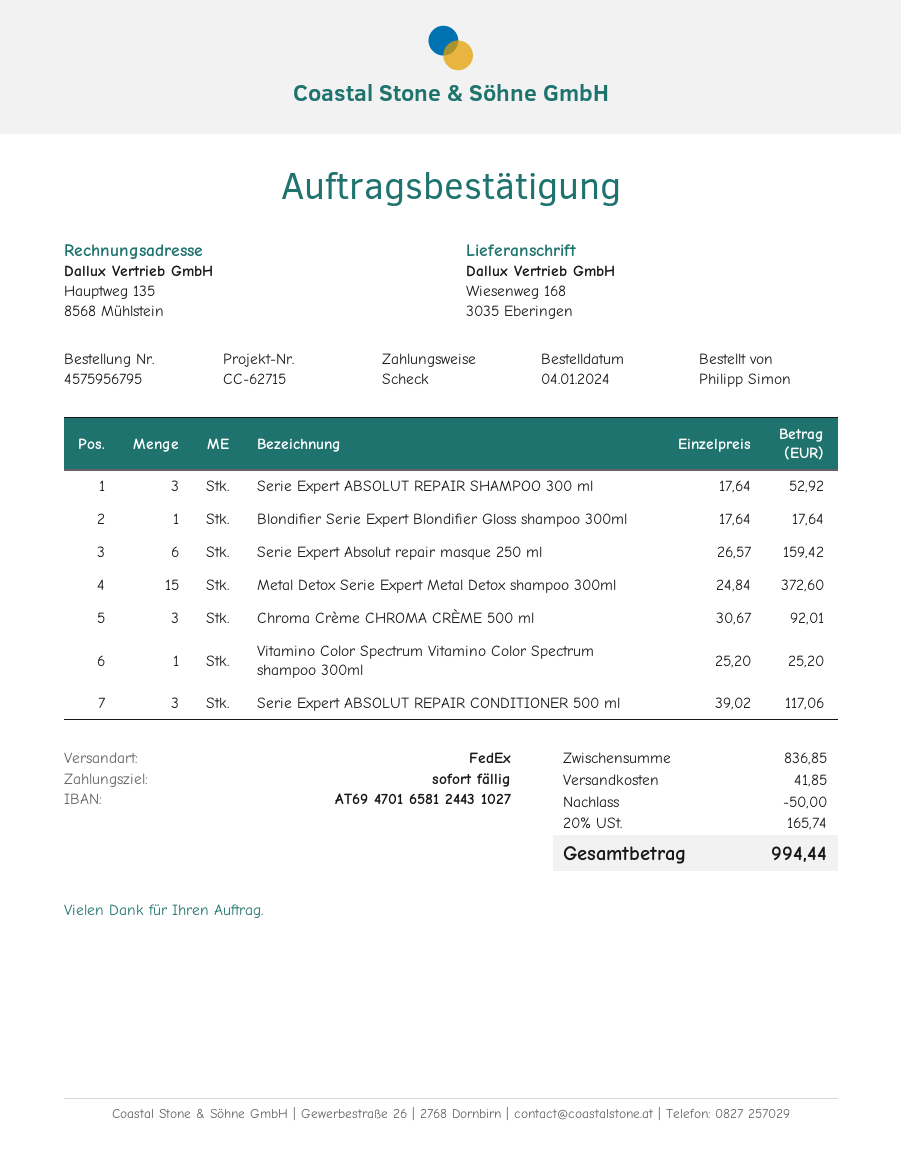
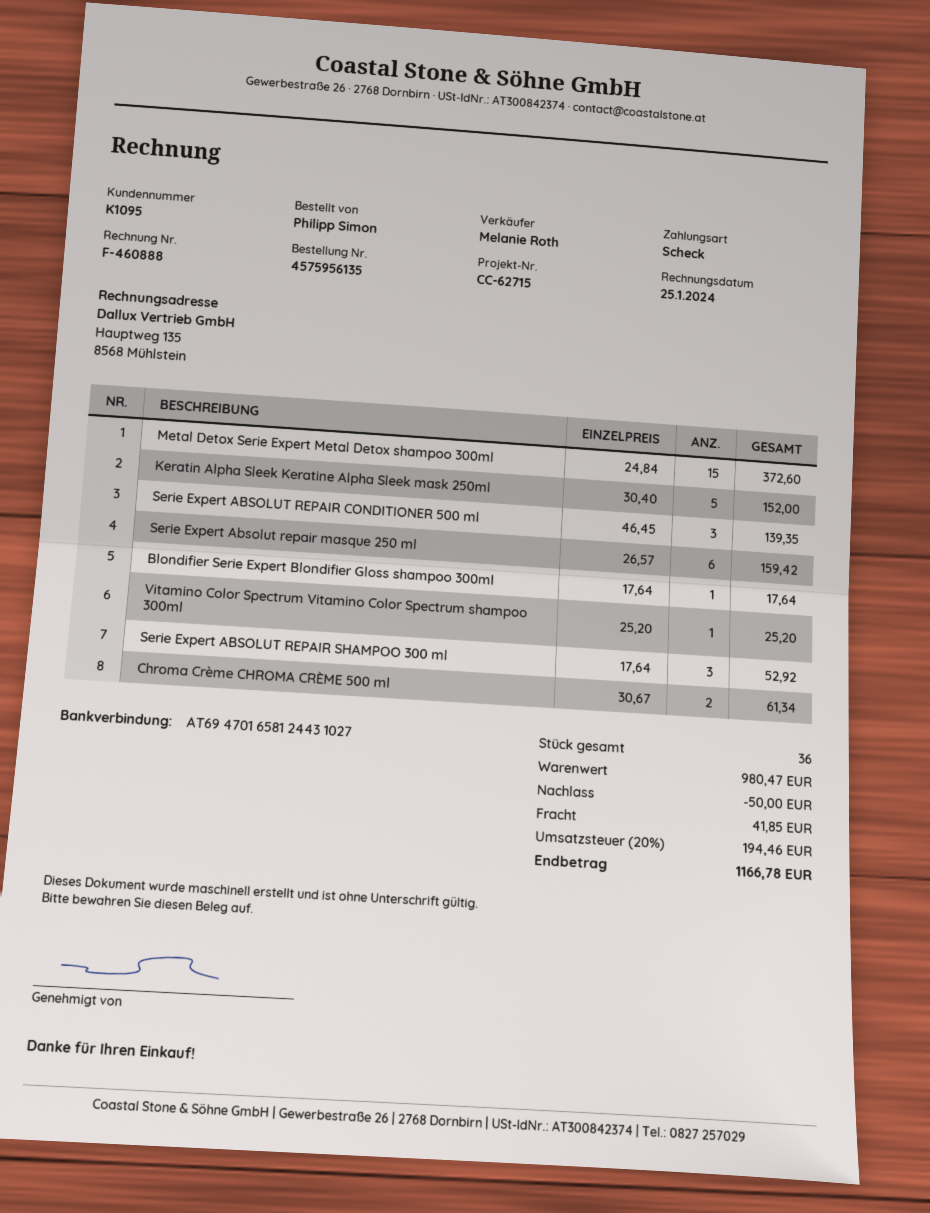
order number: 4575956795 -> 4575956135
Chroma Crème CHROMA CRÈME 500 ml: 3 x 30.67 = 92.01 -> 2 x 30.67 = 61.34
Serie Expert ABSOLUT REPAIR CONDITIONER 500 ml: 3 x 39.02 = 117.06 -> 3 x 46.45 = 139.35
Keratin Alpha Sleek Keratine Alpha Sleek mask 250ml: none -> 5 x 30.40 = 152.00
subtotal: 836.85 -> 980.47
tax: 20% = 165.74 -> 20% = 194.46
total: 994.44 -> 1166.78

